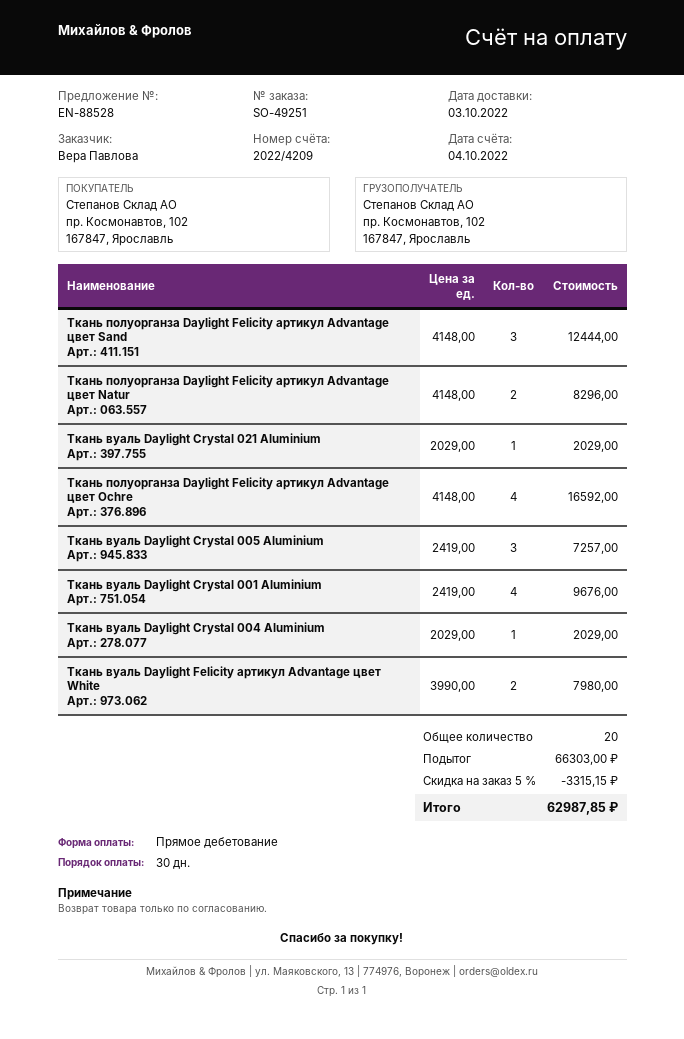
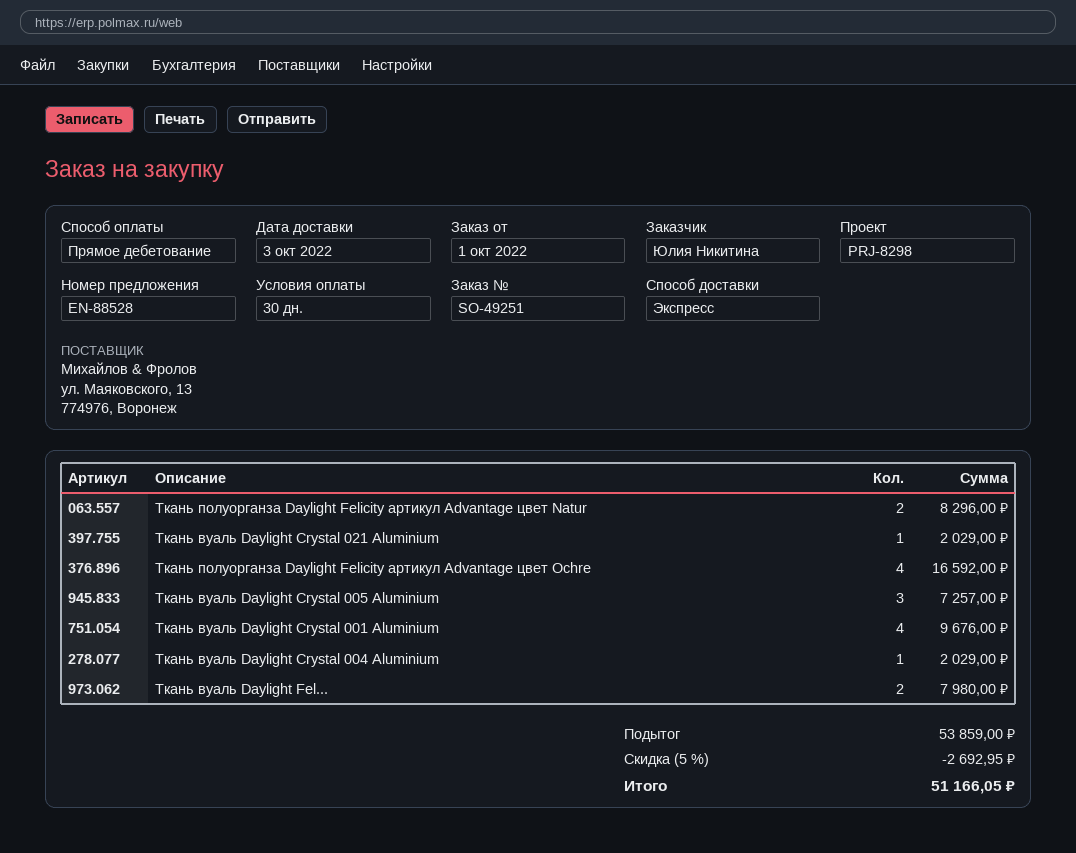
ordered by: Вера Павлова -> Юлия Никитина
Ткань полуорганза Daylight Felicity артикул Advantage цвет Sand: 3 for 12444.00 -> none
subtotal: 66303.00 -> 53859.00
discount: 5% = 3315.15 -> 5% = 2692.95
total: 62987.85 -> 51166.05

